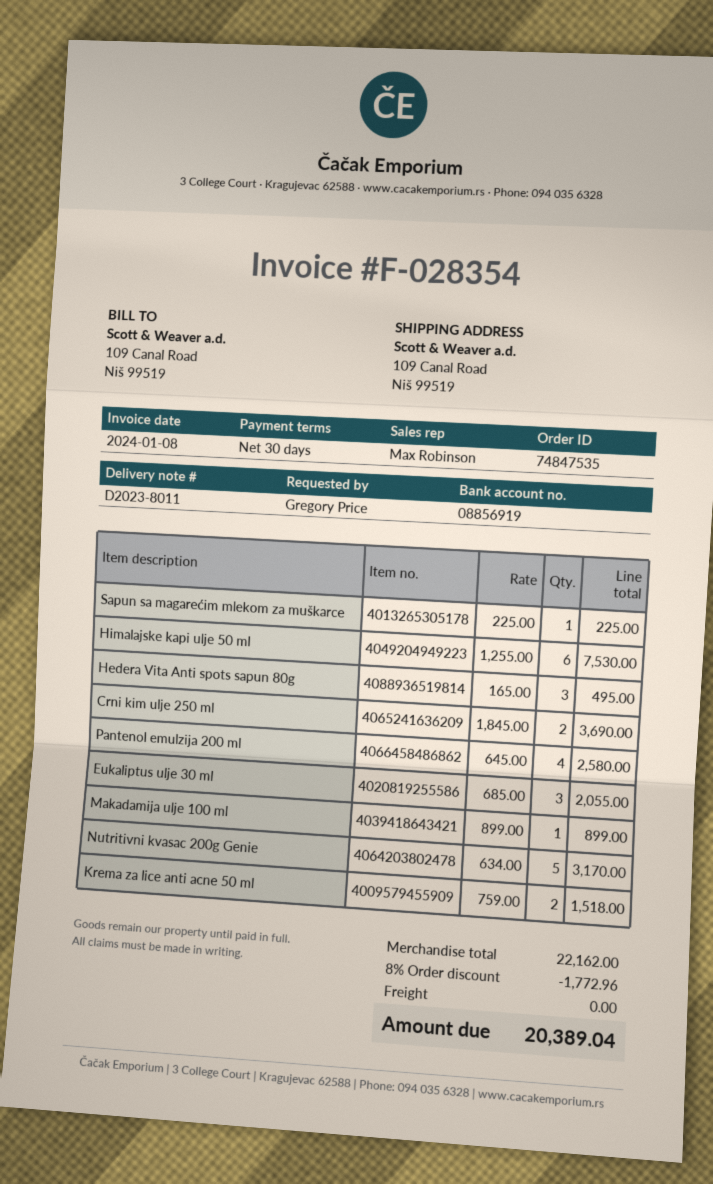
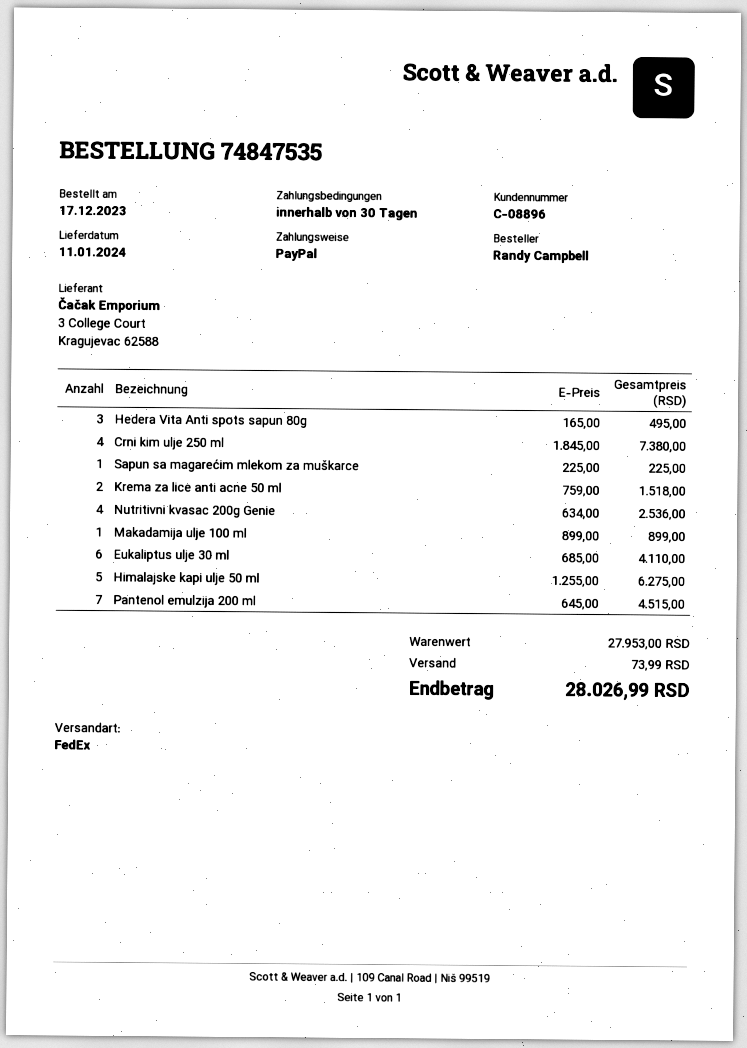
ordered by: Gregory Price -> Randy Campbell
Himalajske kapi ulje 50 ml: 6 x 1255.00 = 7530.00 -> 5 x 1255.00 = 6275.00
Crni kim ulje 250 ml: 2 x 1845.00 = 3690.00 -> 4 x 1845.00 = 7380.00
Pantenol emulzija 200 ml: 4 x 645.00 = 2580.00 -> 7 x 645.00 = 4515.00
Eukaliptus ulje 30 ml: 3 x 685.00 = 2055.00 -> 6 x 685.00 = 4110.00
Nutritivni kvasac 200g Genie: 5 x 634.00 = 3170.00 -> 4 x 634.00 = 2536.00
subtotal: 22162.00 -> 27953.00
discount: 8% = 1772.96 -> none
shipping: 0.00 -> 73.99
total: 20389.04 -> 28026.99

